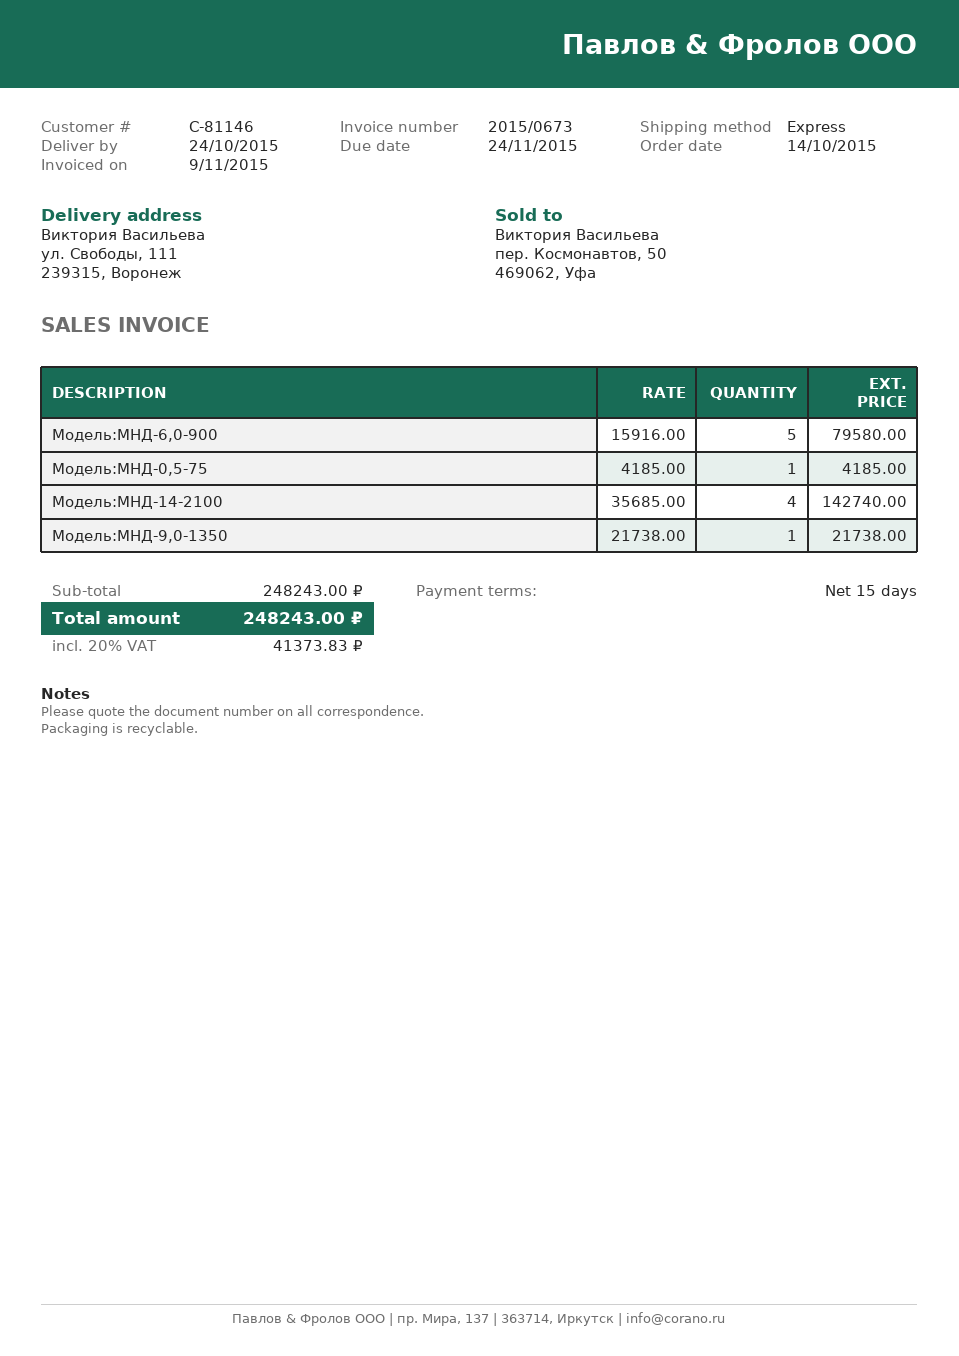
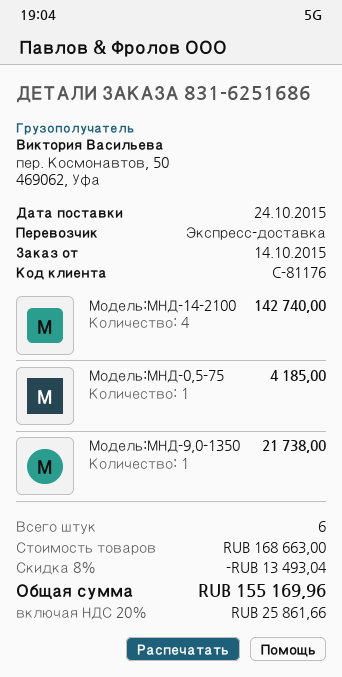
customer number: C-81146 -> C-81176
ship to: ул. Свободы, 111, 239315, Воронеж -> пер. Космонавтов, 50, 469062, Уфа
Модель:МНД-6,0-900: 5 for 79580.00 -> none
subtotal: 248243.00 -> 168663.00
discount: none -> 8% = 13493.04
tax: 20% = 41373.83 -> 20% = 25861.66
total: 248243.00 -> 155169.96

